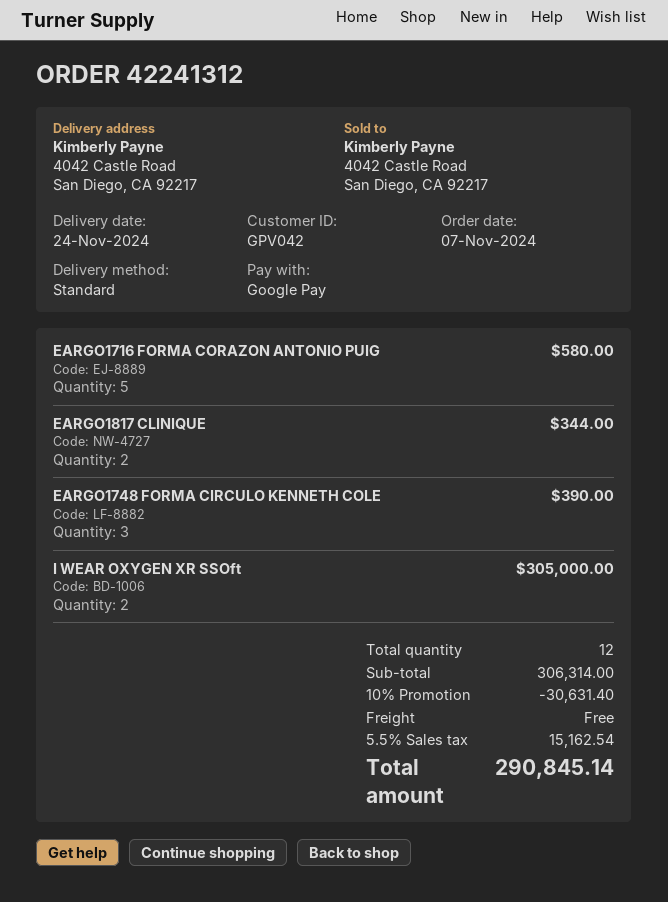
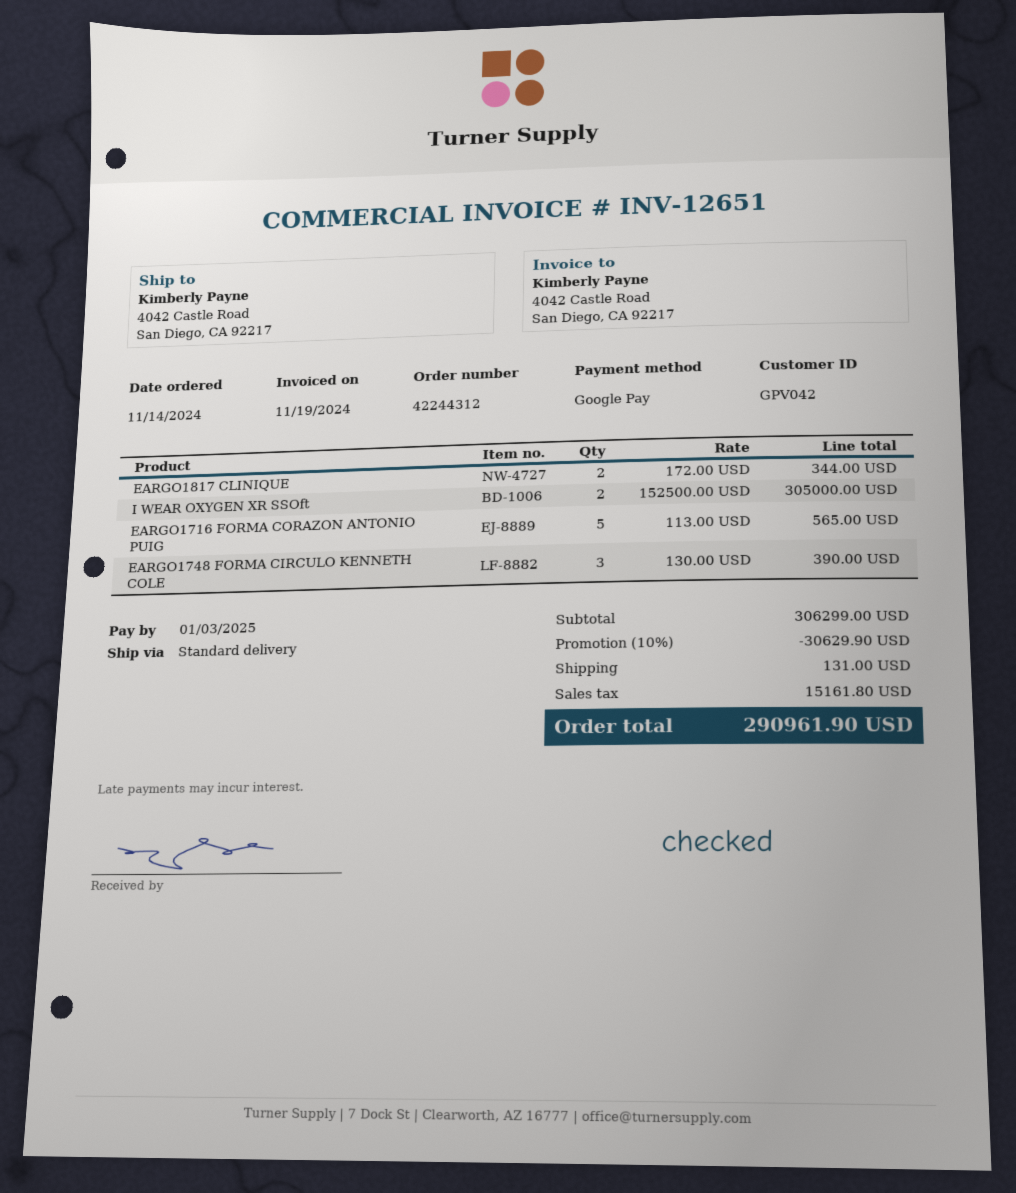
order number: 42241312 -> 42244312
order date: 2024-11-07 -> 2024-11-14
EARGO1716 FORMA CORAZON ANTONIO PUIG: 5 for 580.00 -> 5 for 565.00
subtotal: 306314.00 -> 306299.00
discount: 10% = 30631.40 -> 10% = 30629.90
shipping: 0.00 -> 131.00
tax: 15162.54 -> 15161.80
total: 290845.14 -> 290961.90

